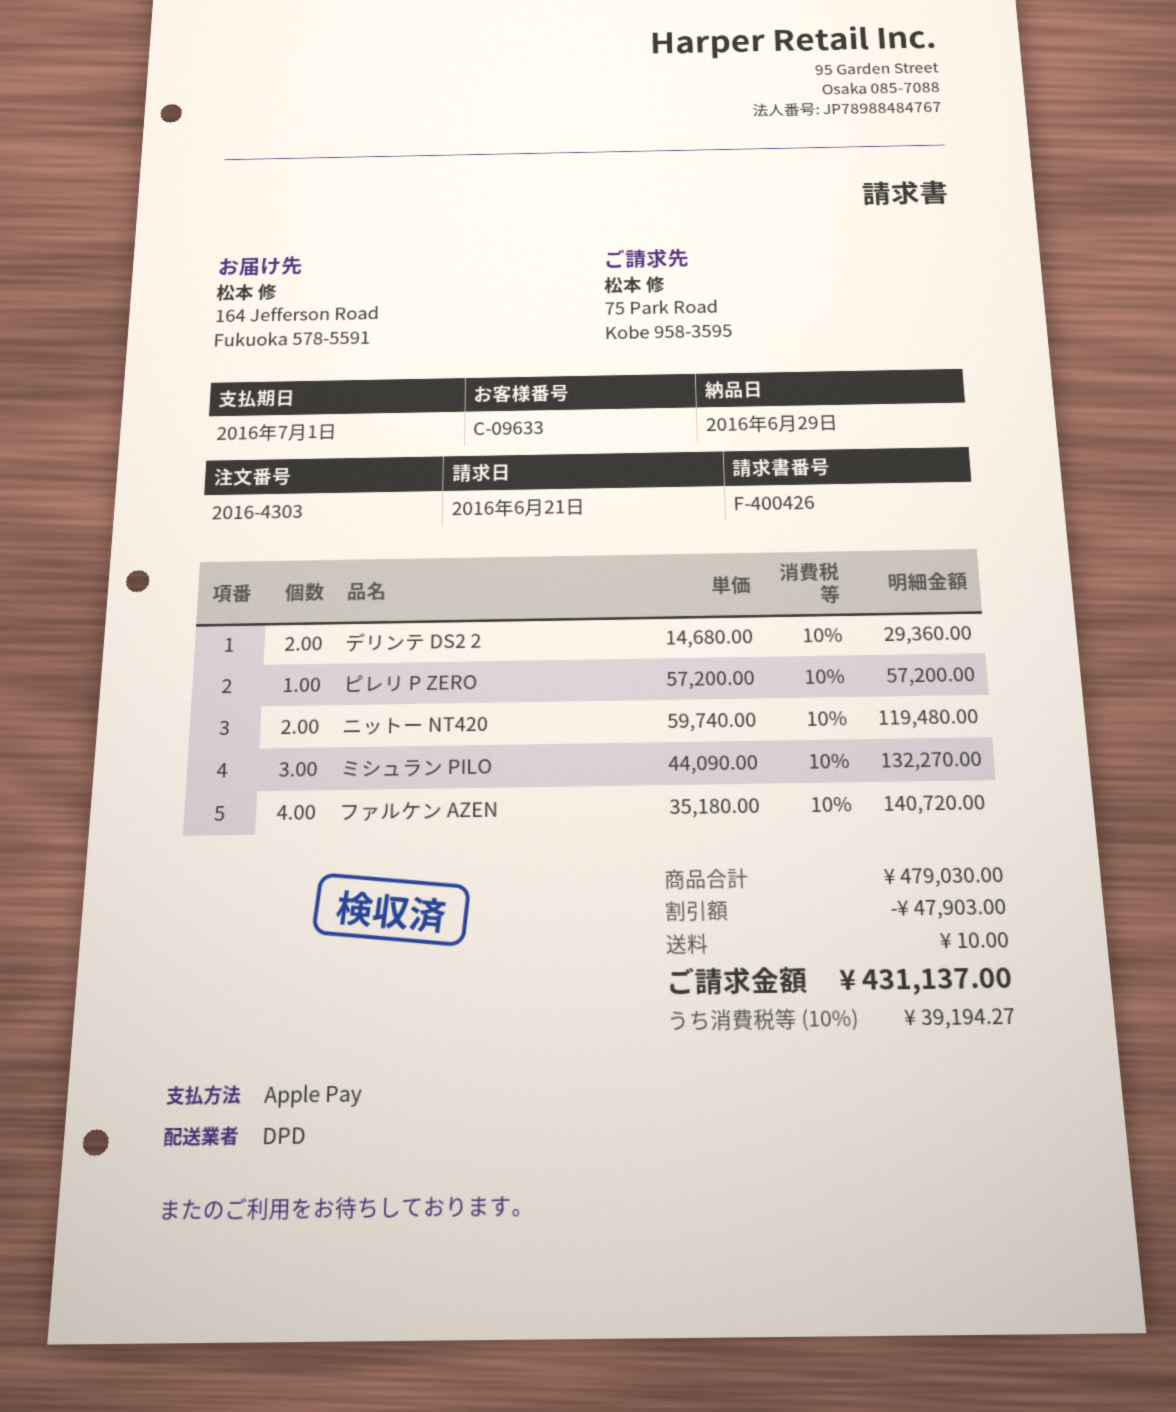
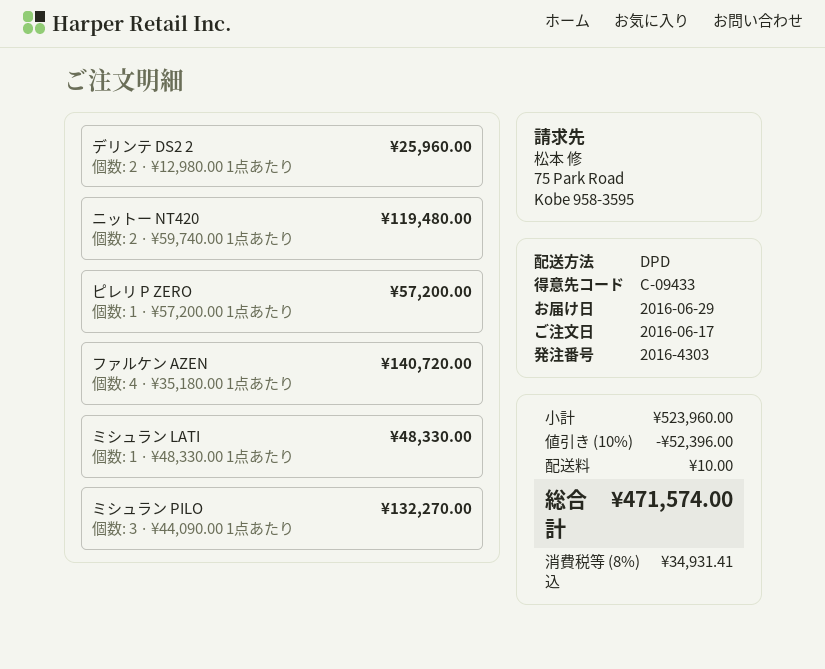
customer number: C-09633 -> C-09433
デリンテ DS2 2: 2 x 14680.00 = 29360.00 -> 2 x 12980.00 = 25960.00
ミシュラン LATI: none -> 1 x 48330.00 = 48330.00
subtotal: 479030.00 -> 523960.00
discount: 47903.00 -> 52396.00
tax: 10% = 39194.27 -> 8% = 34931.41
total: 431137.00 -> 471574.00

